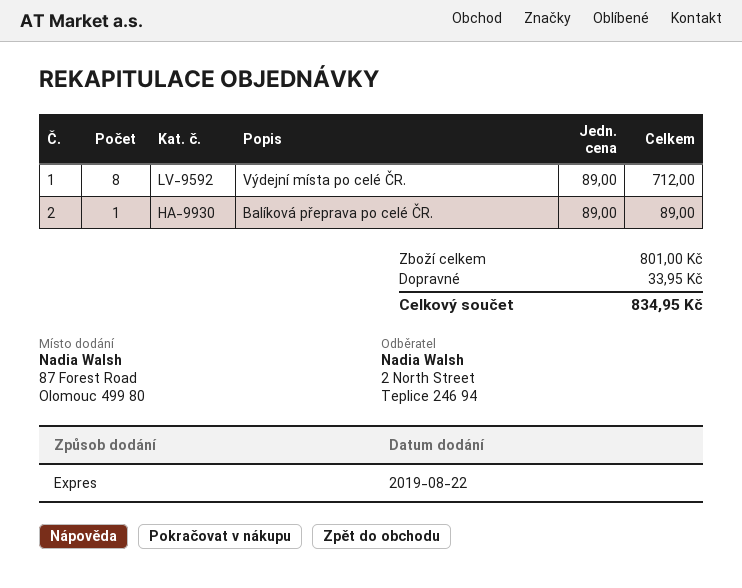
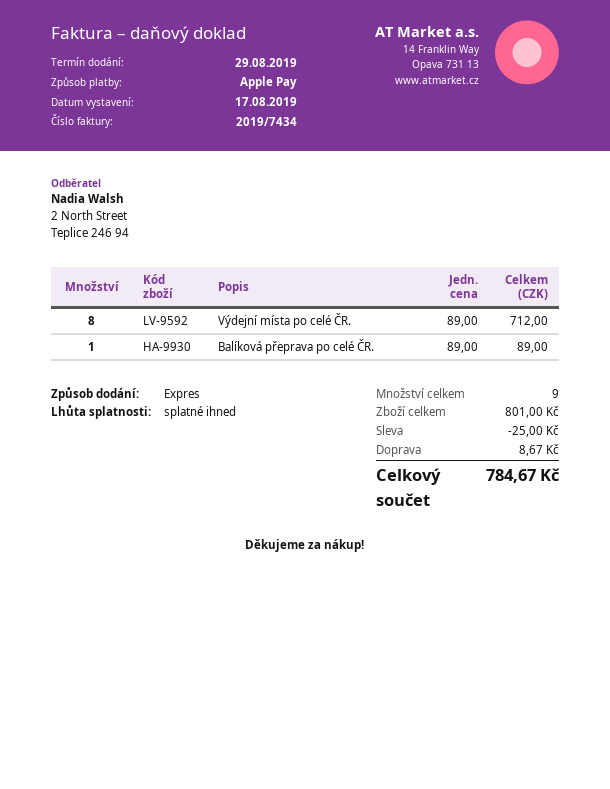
delivery date: 2019-08-22 -> 2019-08-29
discount: none -> 25.00
shipping: 33.95 -> 8.67
total: 834.95 -> 784.67

